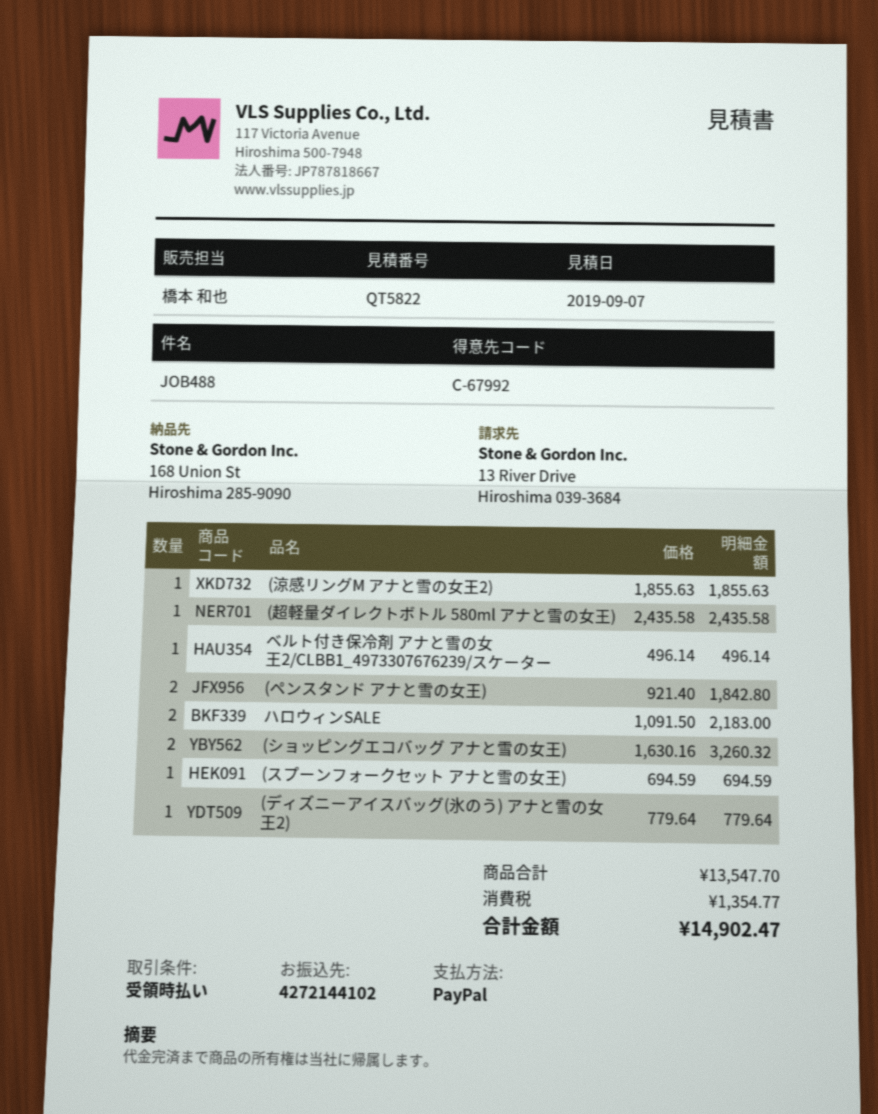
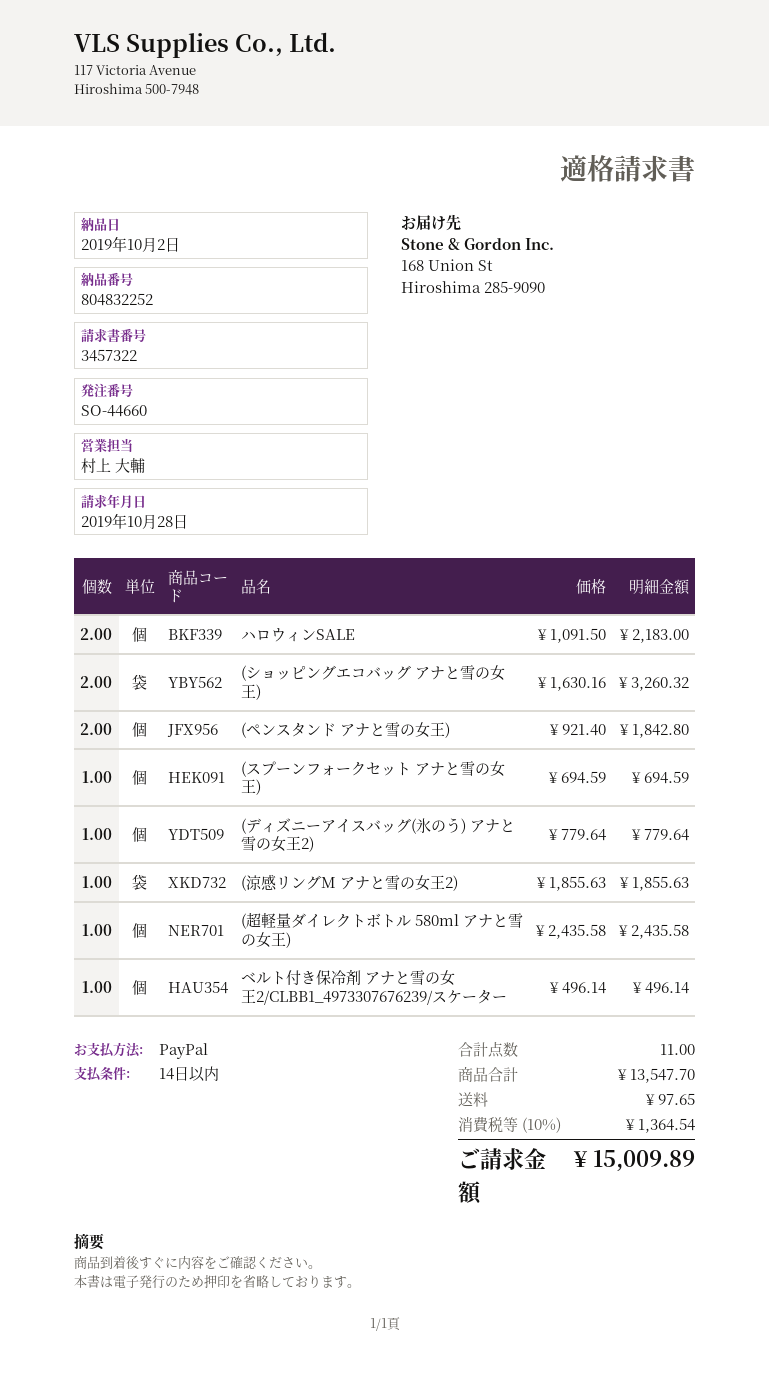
payment terms: on receipt -> 14 days
sales rep: 橋本 和也 -> 村上 大輔
shipping: none -> 97.65
tax: 1354.77 -> 1364.54
total: 14902.47 -> 15009.89

